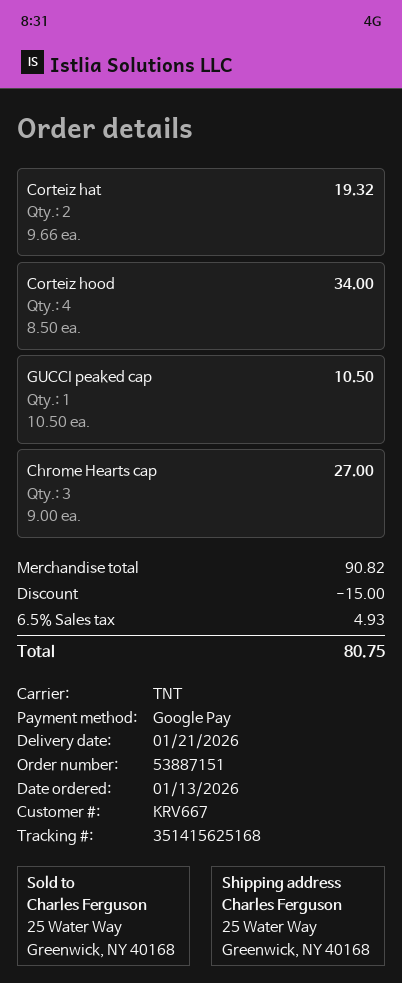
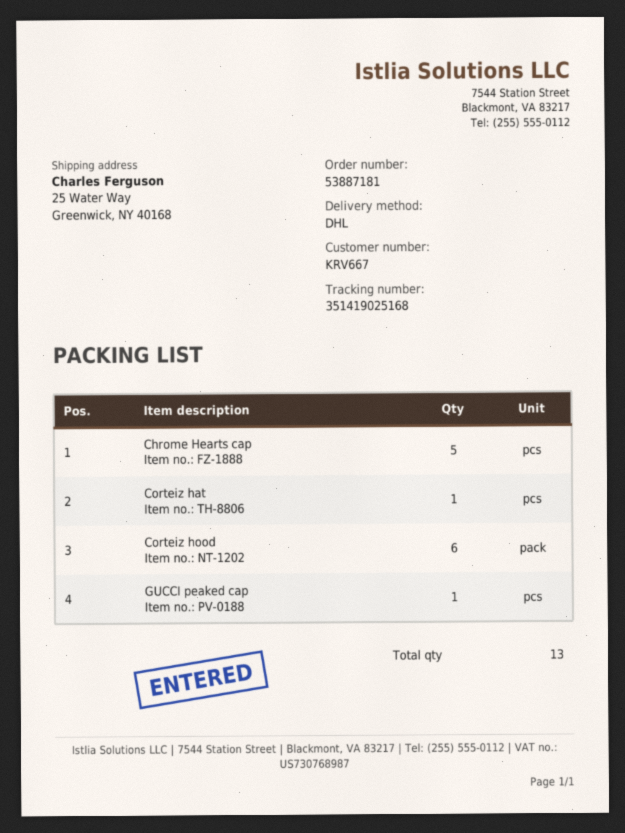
order number: 53887151 -> 53887181
shipping method: TNT -> DHL
tracking number: 351415625168 -> 351419025168
Corteiz hat: 2 -> 1
Corteiz hood: 4 -> 6
Chrome Hearts cap: 3 -> 5

